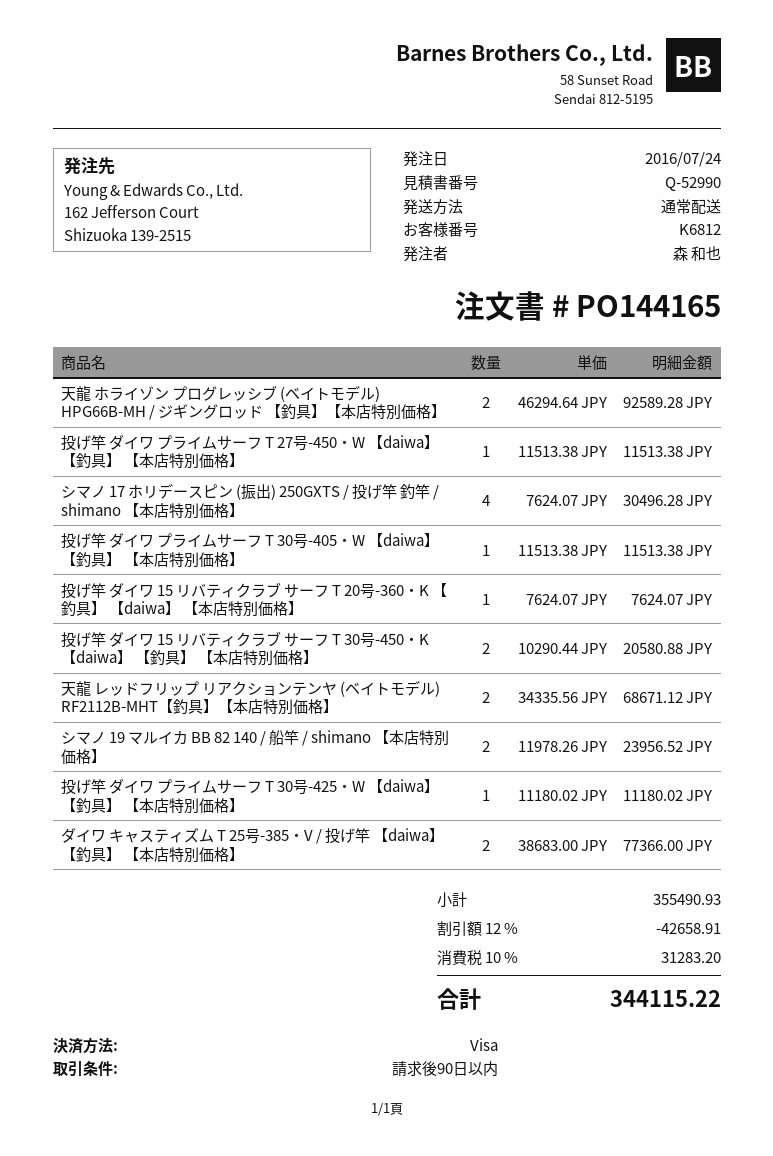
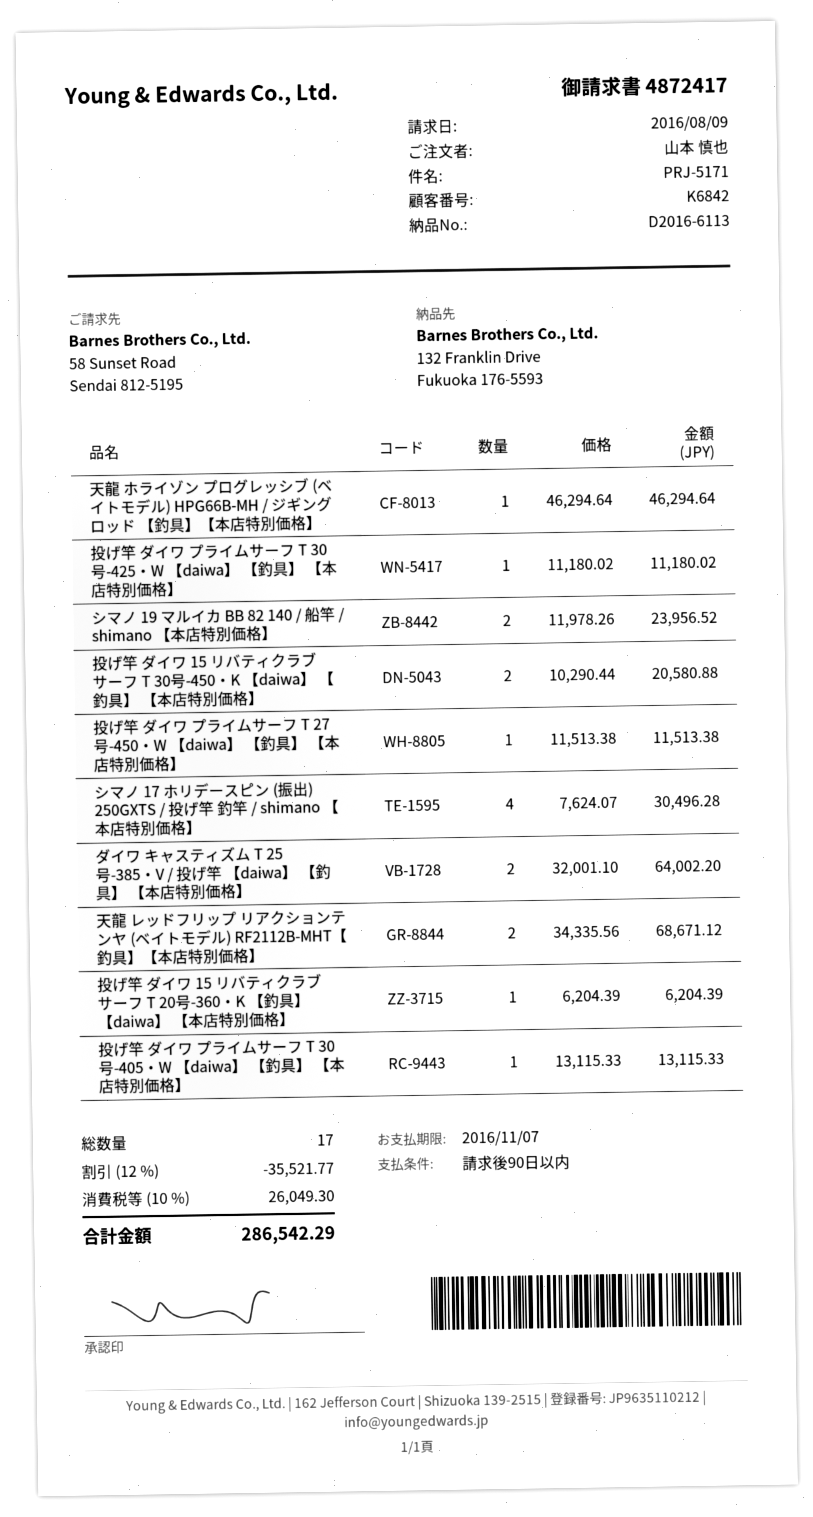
customer number: K6812 -> K6842
ordered by: 森 和也 -> 山本 慎也
天龍 ホライゾン プログレッシブ (ベイトモデル) HPG66B-MH / ジギングロッド 【釣具】【本店特別価格】: 2 x 46294.64 = 92589.28 -> 1 x 46294.64 = 46294.64
投げ竿 ダイワ プライムサーフ T 30号-405・W 【daiwa】 【釣具】 【本店特別価格】: 1 x 11513.38 = 11513.38 -> 1 x 13115.33 = 13115.33
投げ竿 ダイワ 15 リバティクラブ サーフ T 20号-360・K 【釣具】 【daiwa】 【本店特別価格】: 1 x 7624.07 = 7624.07 -> 1 x 6204.39 = 6204.39
ダイワ キャスティズム T 25号-385・V / 投げ竿 【daiwa】 【釣具】 【本店特別価格】: 2 x 38683.00 = 77366.00 -> 2 x 32001.10 = 64002.20
discount: 12% = 42658.91 -> 12% = 35521.77
tax: 10% = 31283.20 -> 10% = 26049.30
total: 344115.22 -> 286542.29

